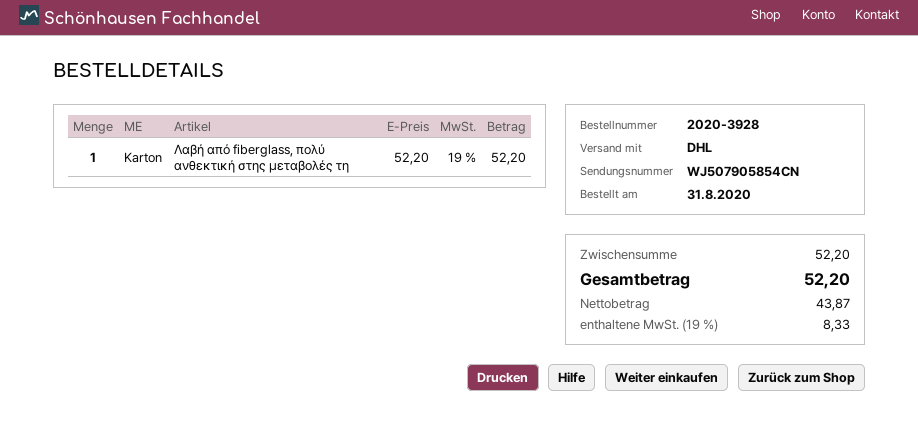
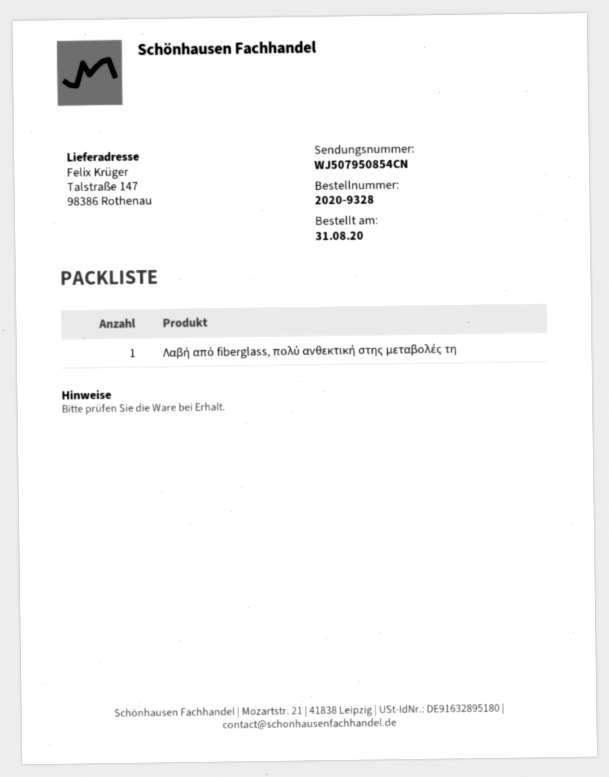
order number: 2020-3928 -> 2020-9328
tracking number: WJ507905854CN -> WJ507950854CN

